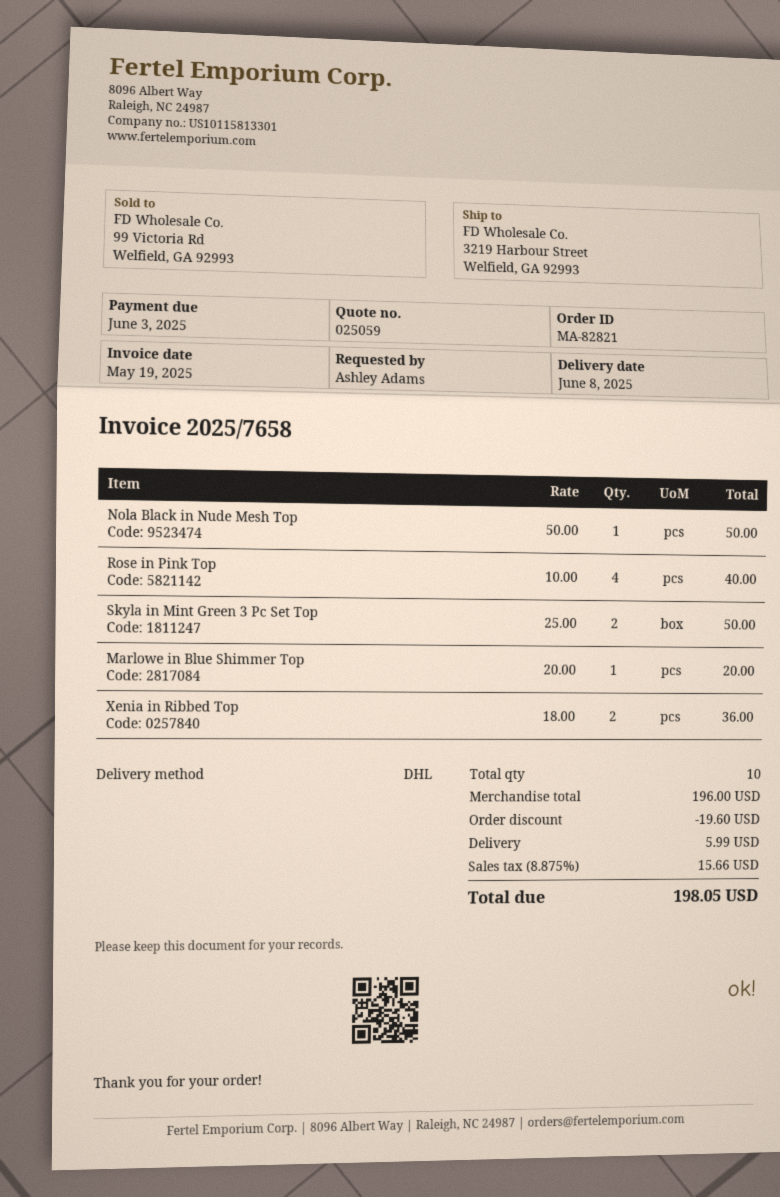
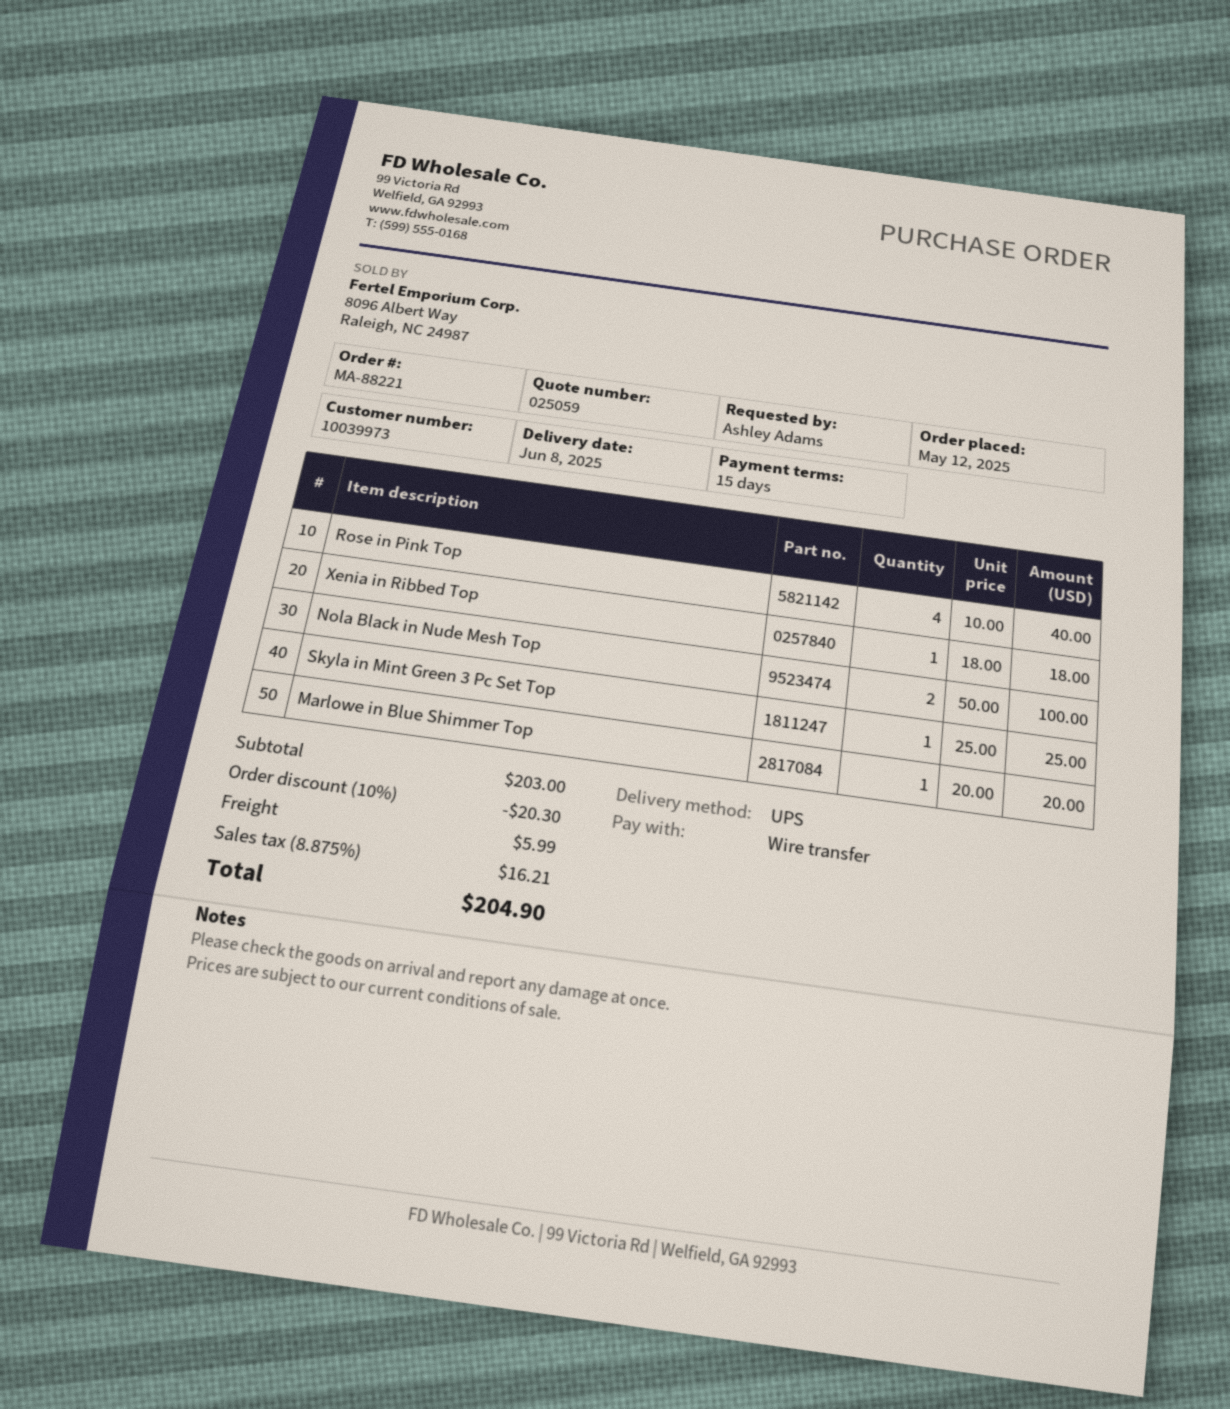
order number: MA-82821 -> MA-88221
shipping method: DHL -> UPS
Nola Black in Nude Mesh Top: 1 x 50.00 = 50.00 -> 2 x 50.00 = 100.00
Skyla in Mint Green 3 Pc Set Top: 2 x 25.00 = 50.00 -> 1 x 25.00 = 25.00
Xenia in Ribbed Top: 2 x 18.00 = 36.00 -> 1 x 18.00 = 18.00
subtotal: 196.00 -> 203.00
discount: 19.60 -> 20.30
tax: 8.875% = 15.66 -> 8.875% = 16.21
total: 198.05 -> 204.90

